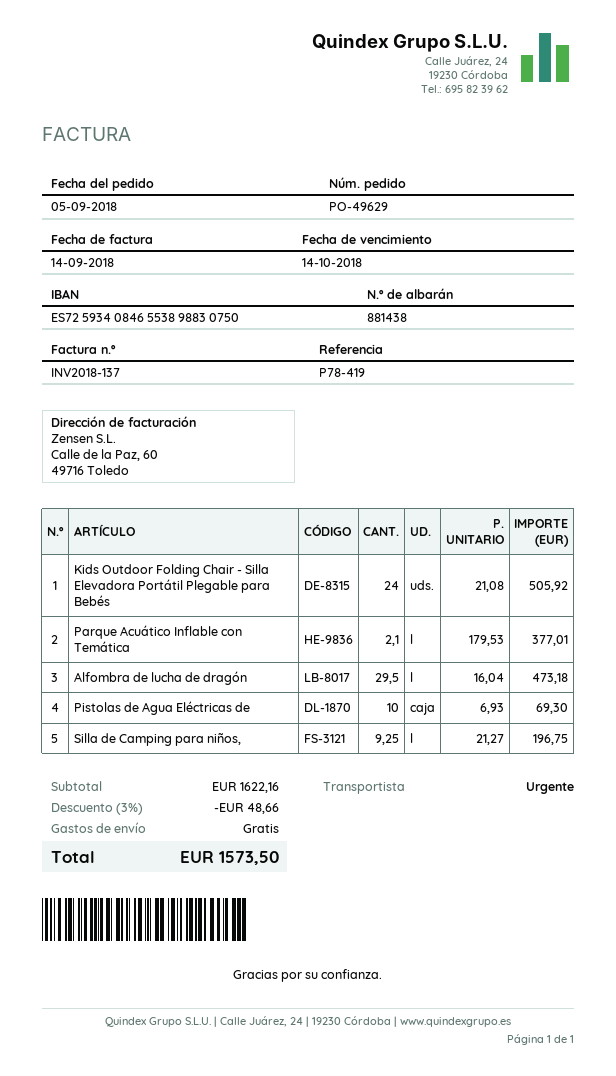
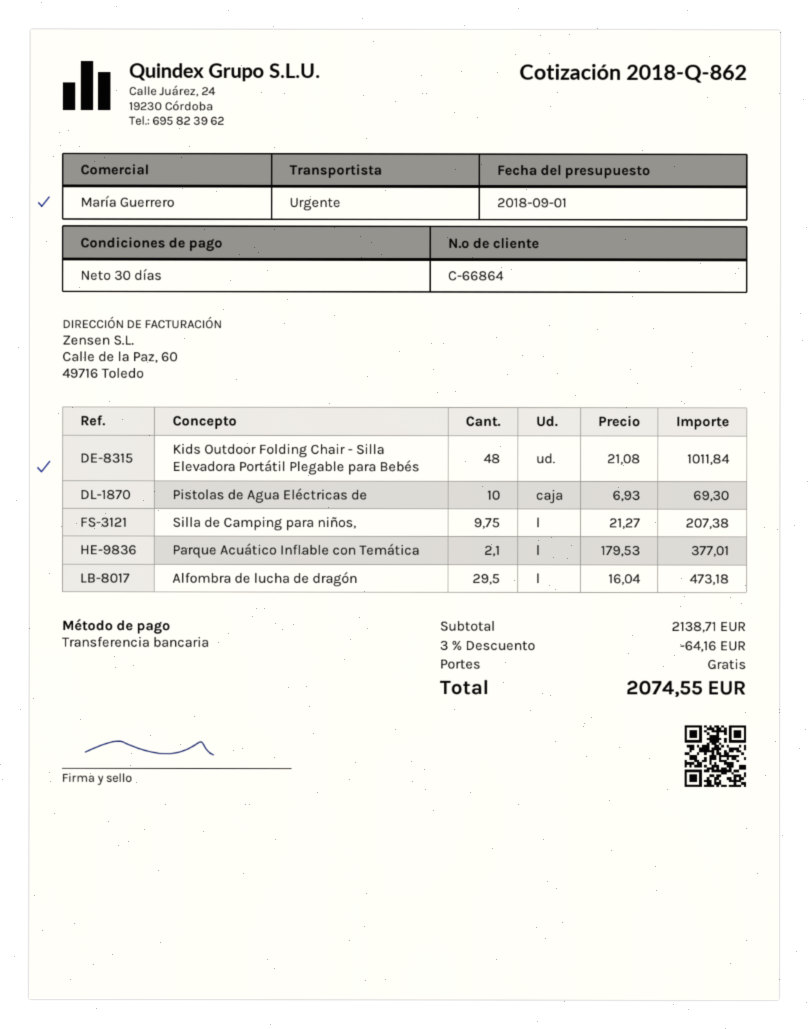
Kids Outdoor Folding Chair - Silla Elevadora Portátil Plegable para Bebés: 24 x 21.08 = 505.92 -> 48 x 21.08 = 1011.84
Silla de Camping para niños,: 9.25 x 21.27 = 196.75 -> 9.75 x 21.27 = 207.38
subtotal: 1622.16 -> 2138.71
discount: 3% = 48.66 -> 3% = 64.16
total: 1573.50 -> 2074.55

